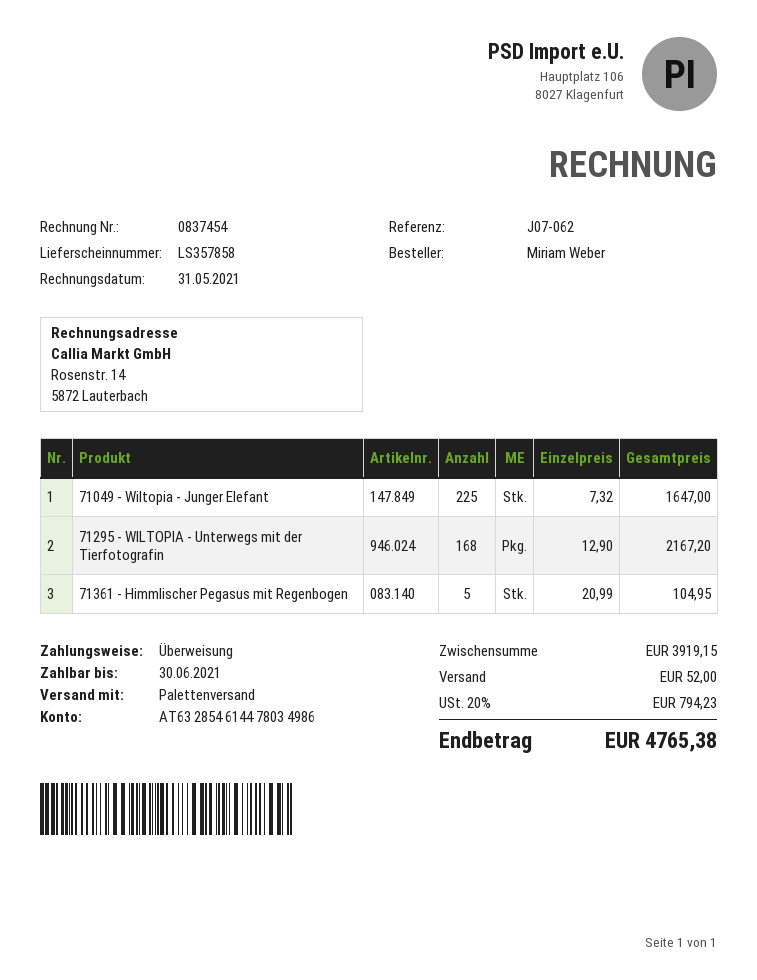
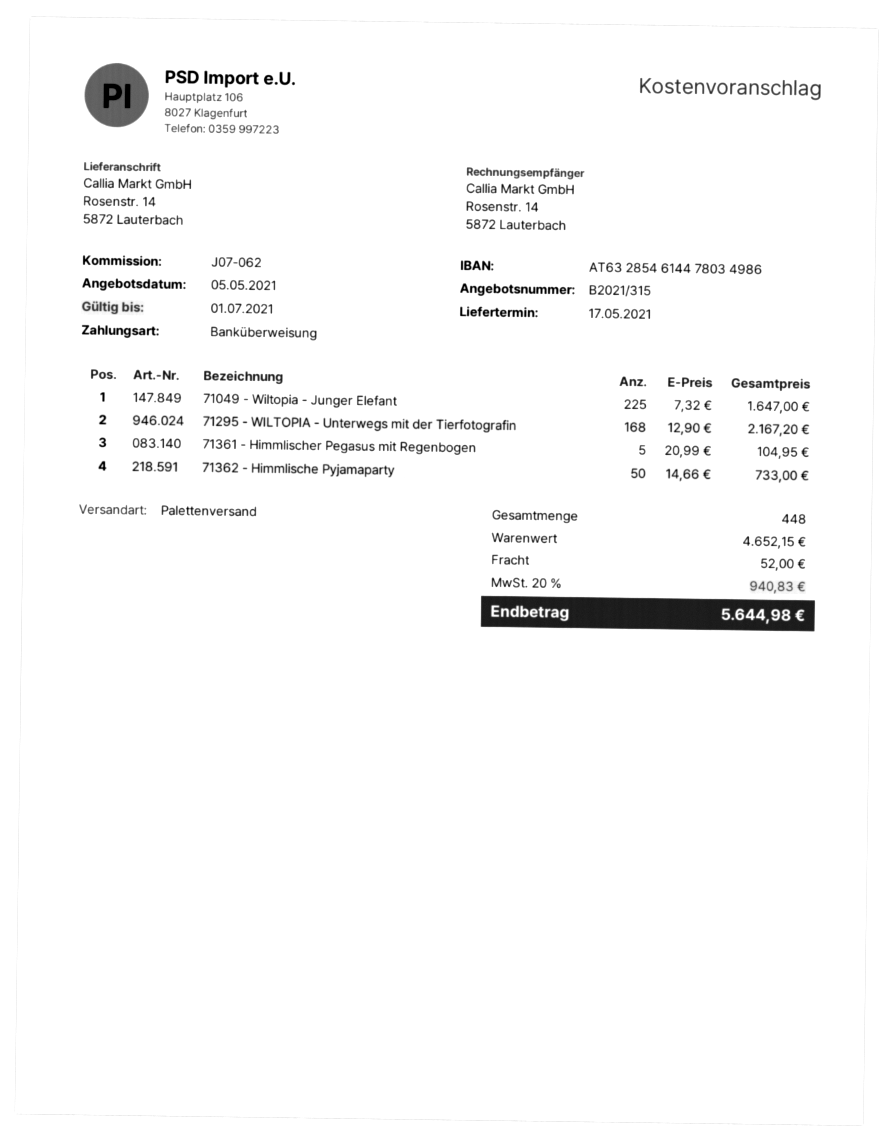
71362 - Himmlische Pyjamaparty: none -> 50 x 14.66 = 733.00
subtotal: 3919.15 -> 4652.15
tax: 20% = 794.23 -> 20% = 940.83
total: 4765.38 -> 5644.98

